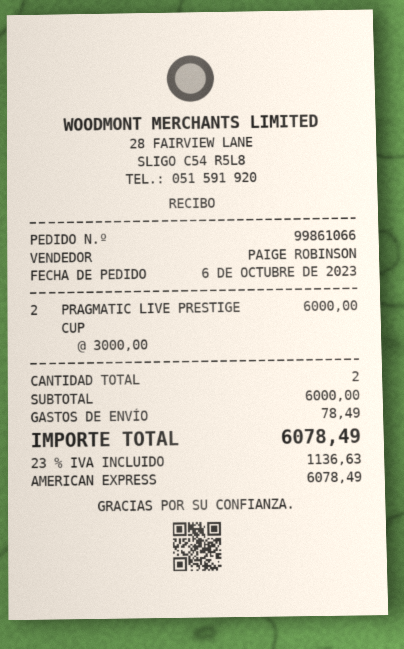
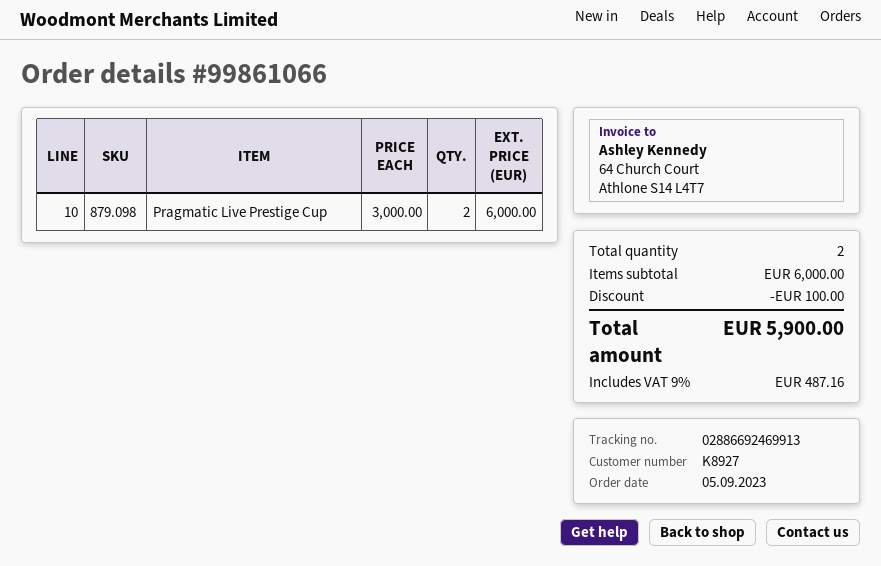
order date: 2023-10-06 -> 2023-09-05
discount: none -> 100.00
shipping: 78.49 -> none
tax: 23% = 1136.63 -> 9% = 487.16
total: 6078.49 -> 5900.00

